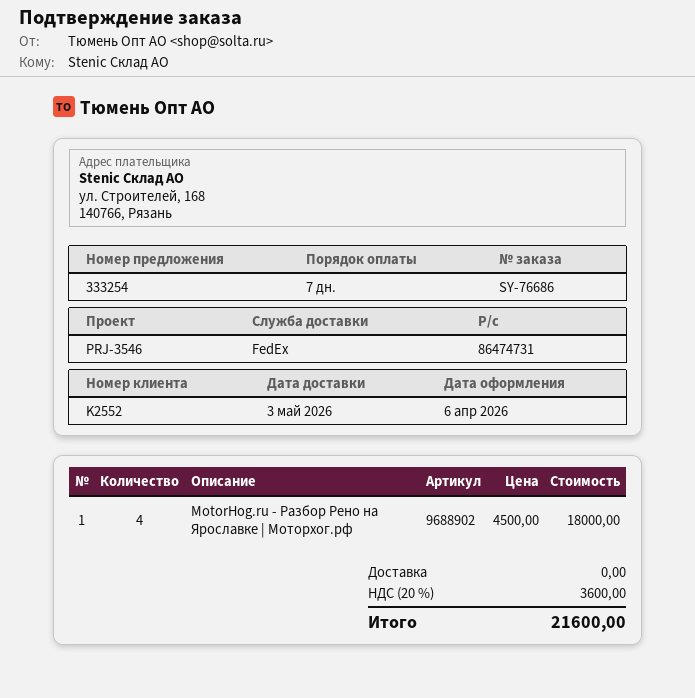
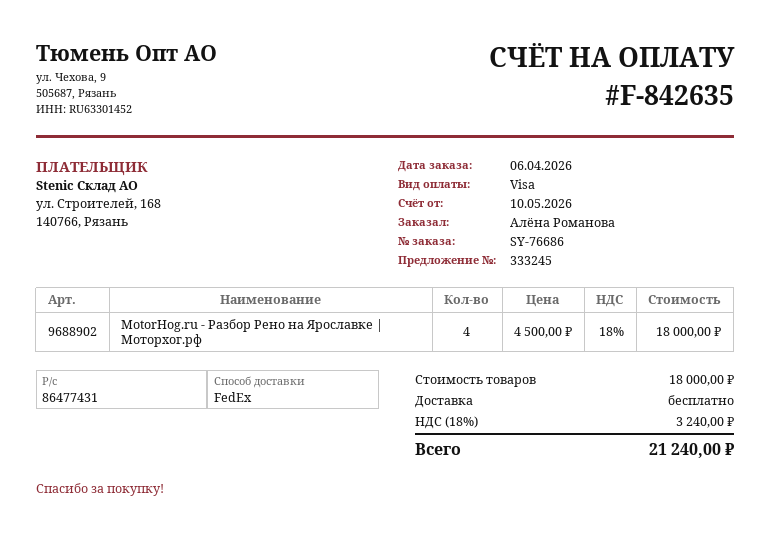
quote number: 333254 -> 333245
bank account: 86474731 -> 86477431
tax: 20% = 3600.00 -> 18% = 3240.00
total: 21600.00 -> 21240.00

